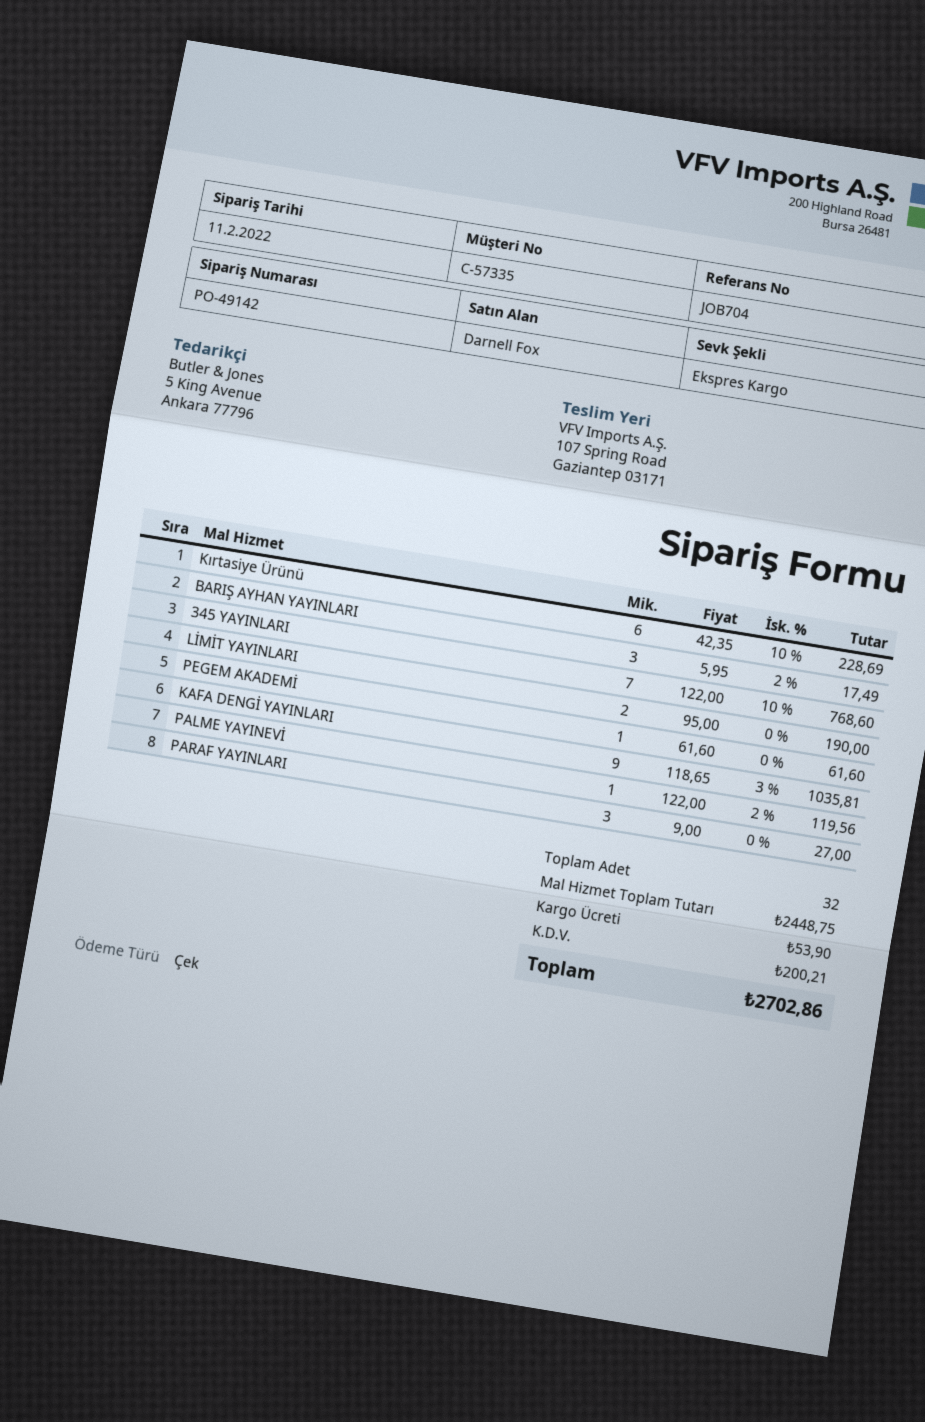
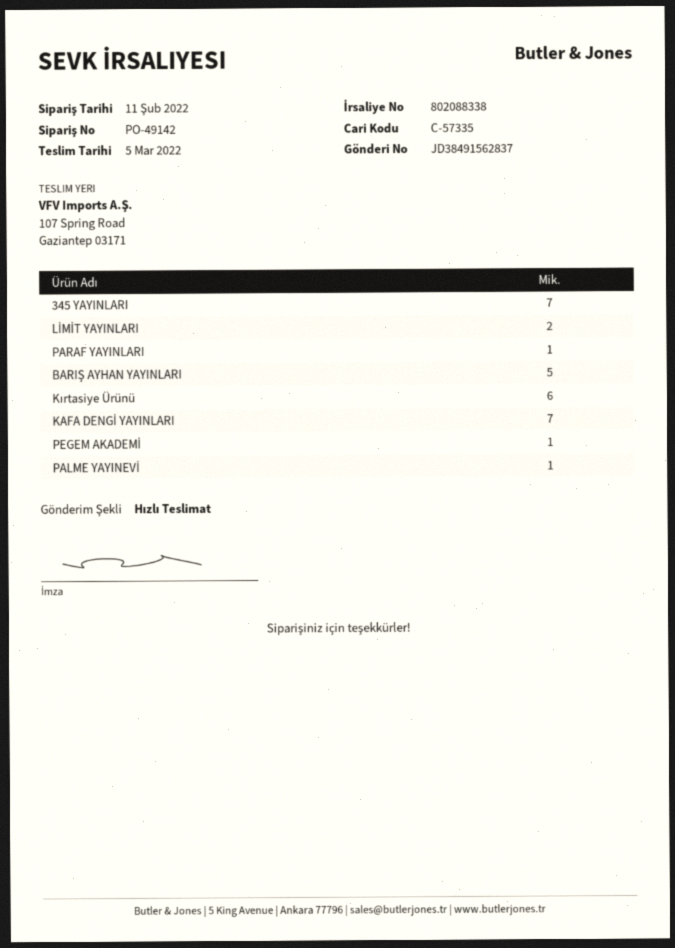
BARIŞ AYHAN YAYINLARI: 3 -> 5
KAFA DENGİ YAYINLARI: 9 -> 7
PARAF YAYINLARI: 3 -> 1

